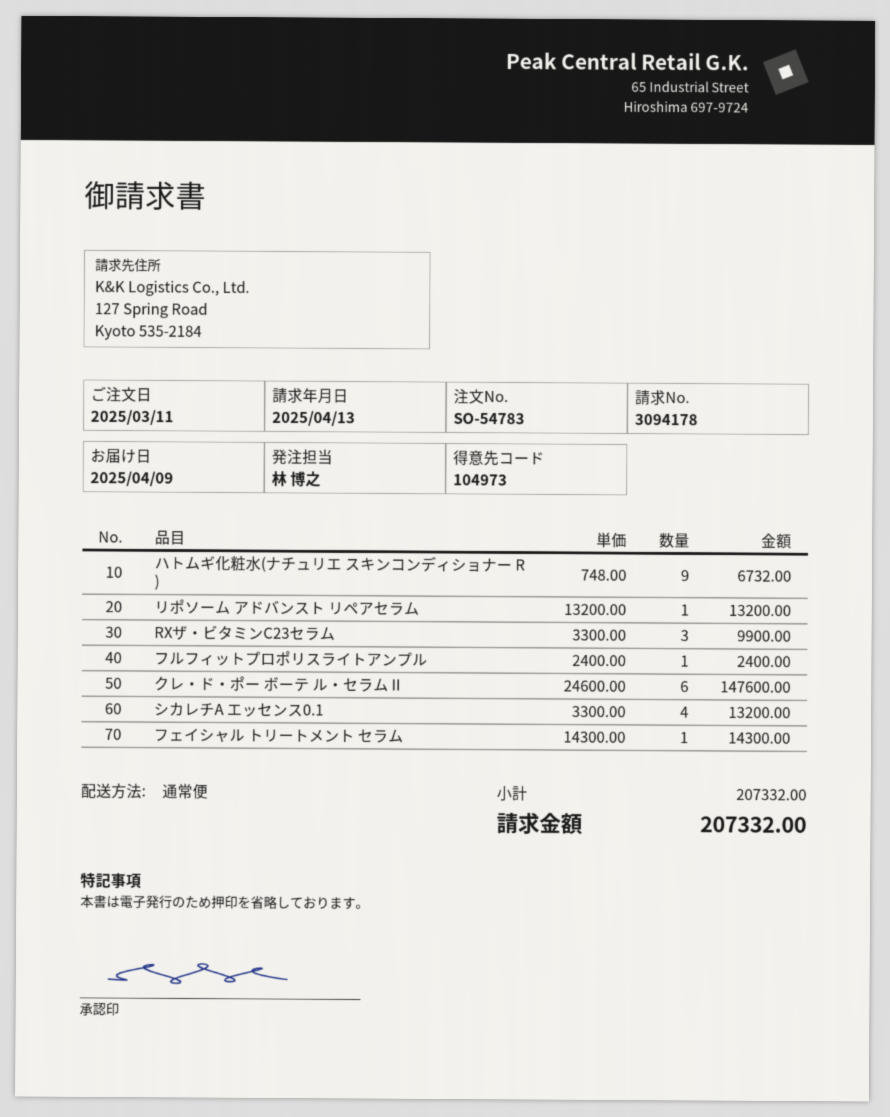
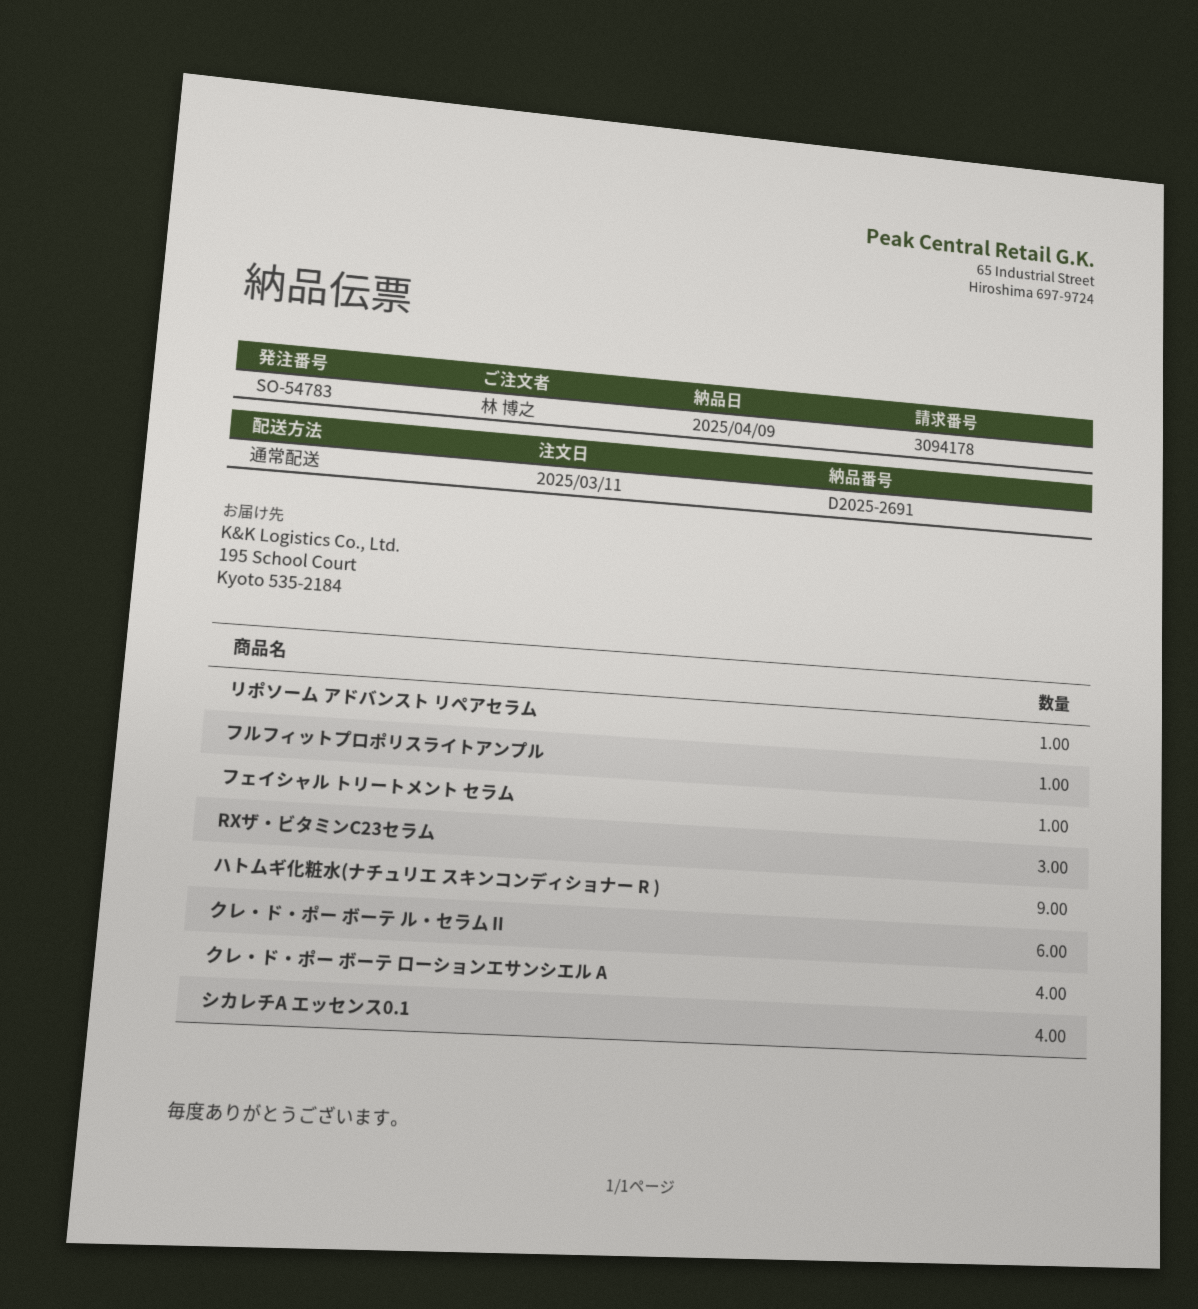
クレ・ド・ポー ボーテ ローションエサンシエル A: none -> 4

